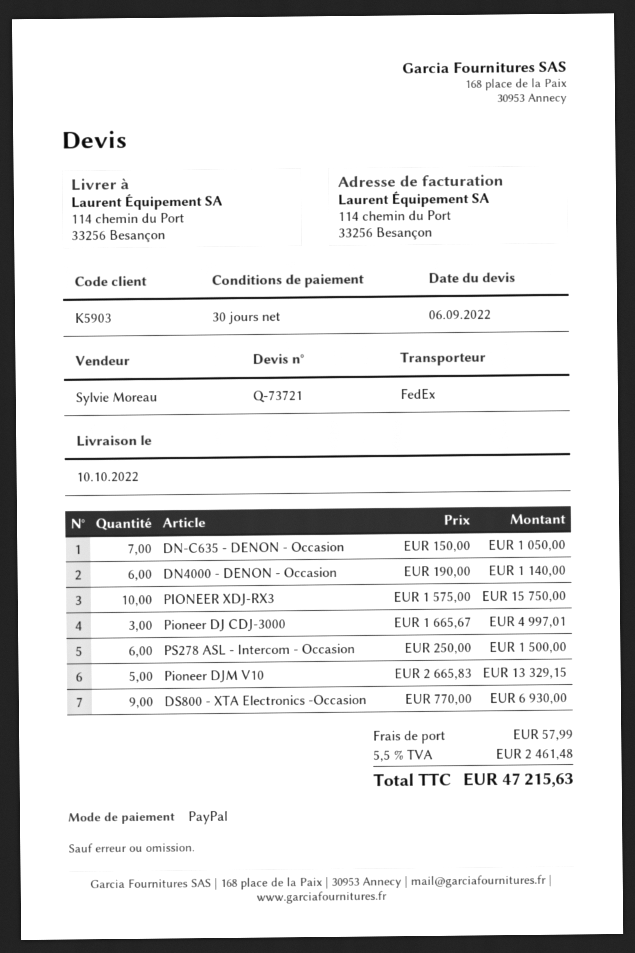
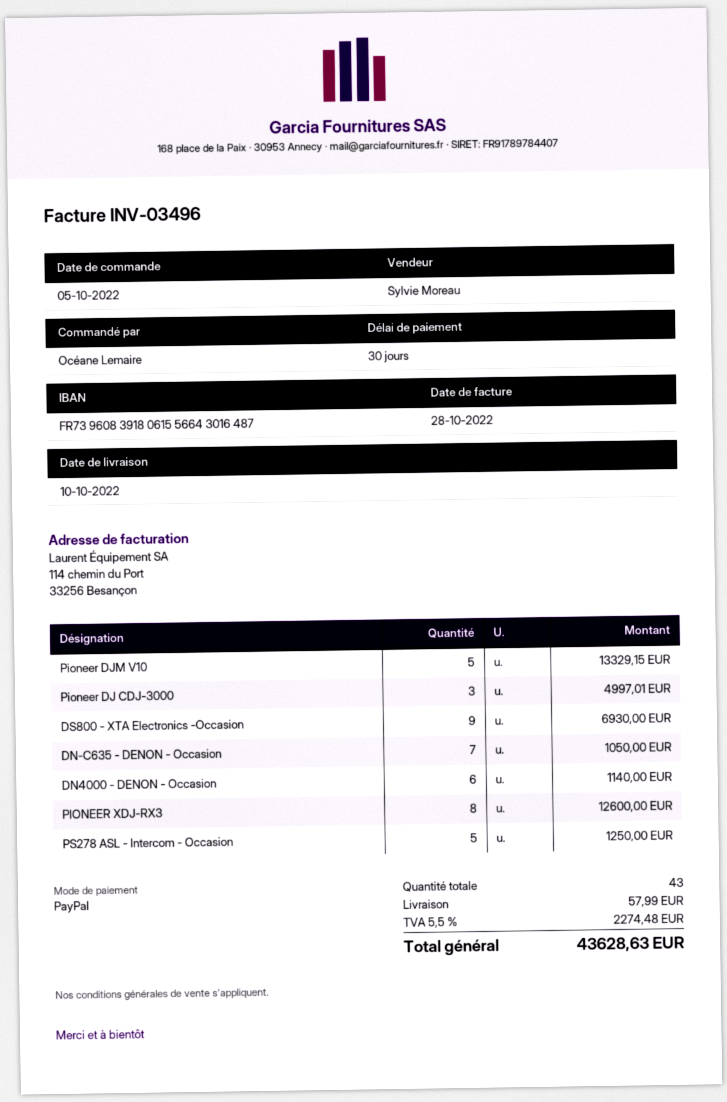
PIONEER XDJ-RX3: 10 for 15750.00 -> 8 for 12600.00
PS278 ASL - Intercom - Occasion: 6 for 1500.00 -> 5 for 1250.00
tax: 5.5% = 2461.48 -> 5.5% = 2274.48
total: 47215.63 -> 43628.63

